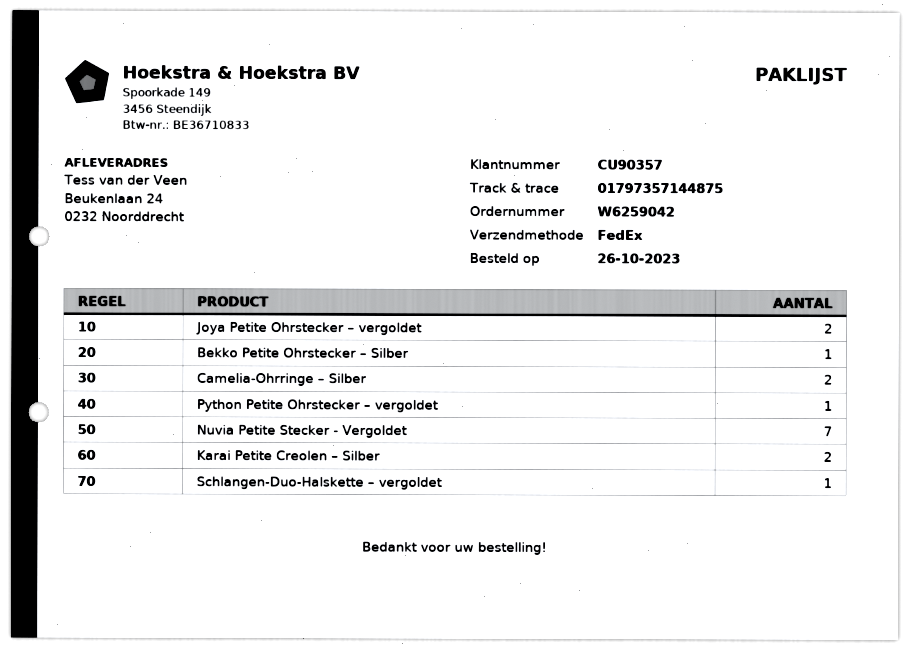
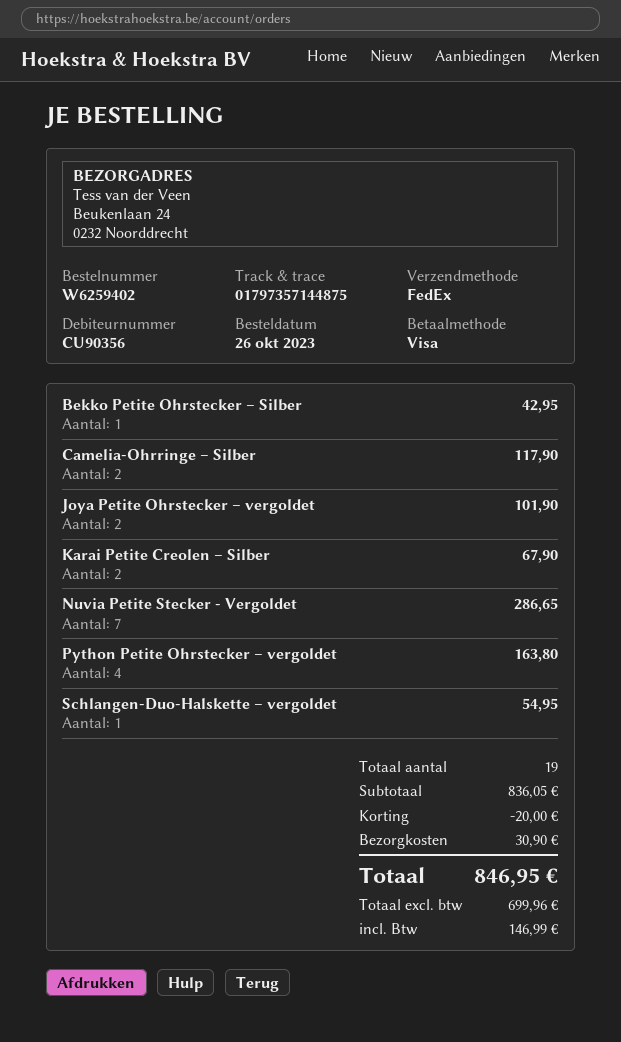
order number: W6259042 -> W6259402
customer number: CU90357 -> CU90356
Python Petite Ohrstecker – vergoldet: 1 -> 4

